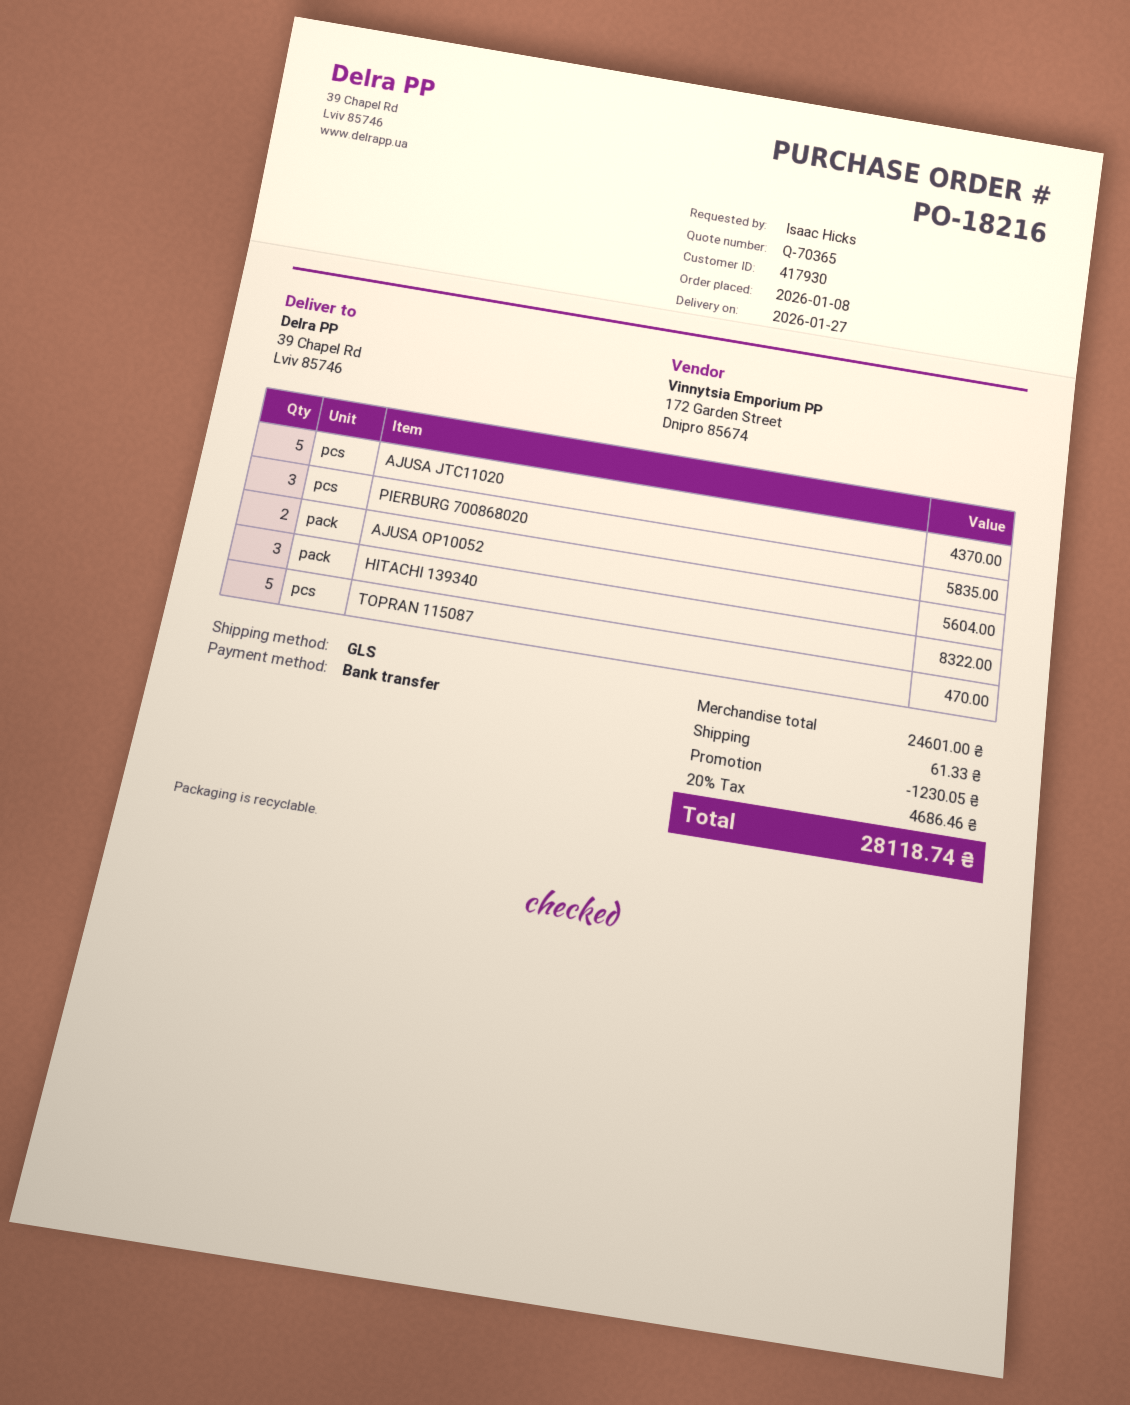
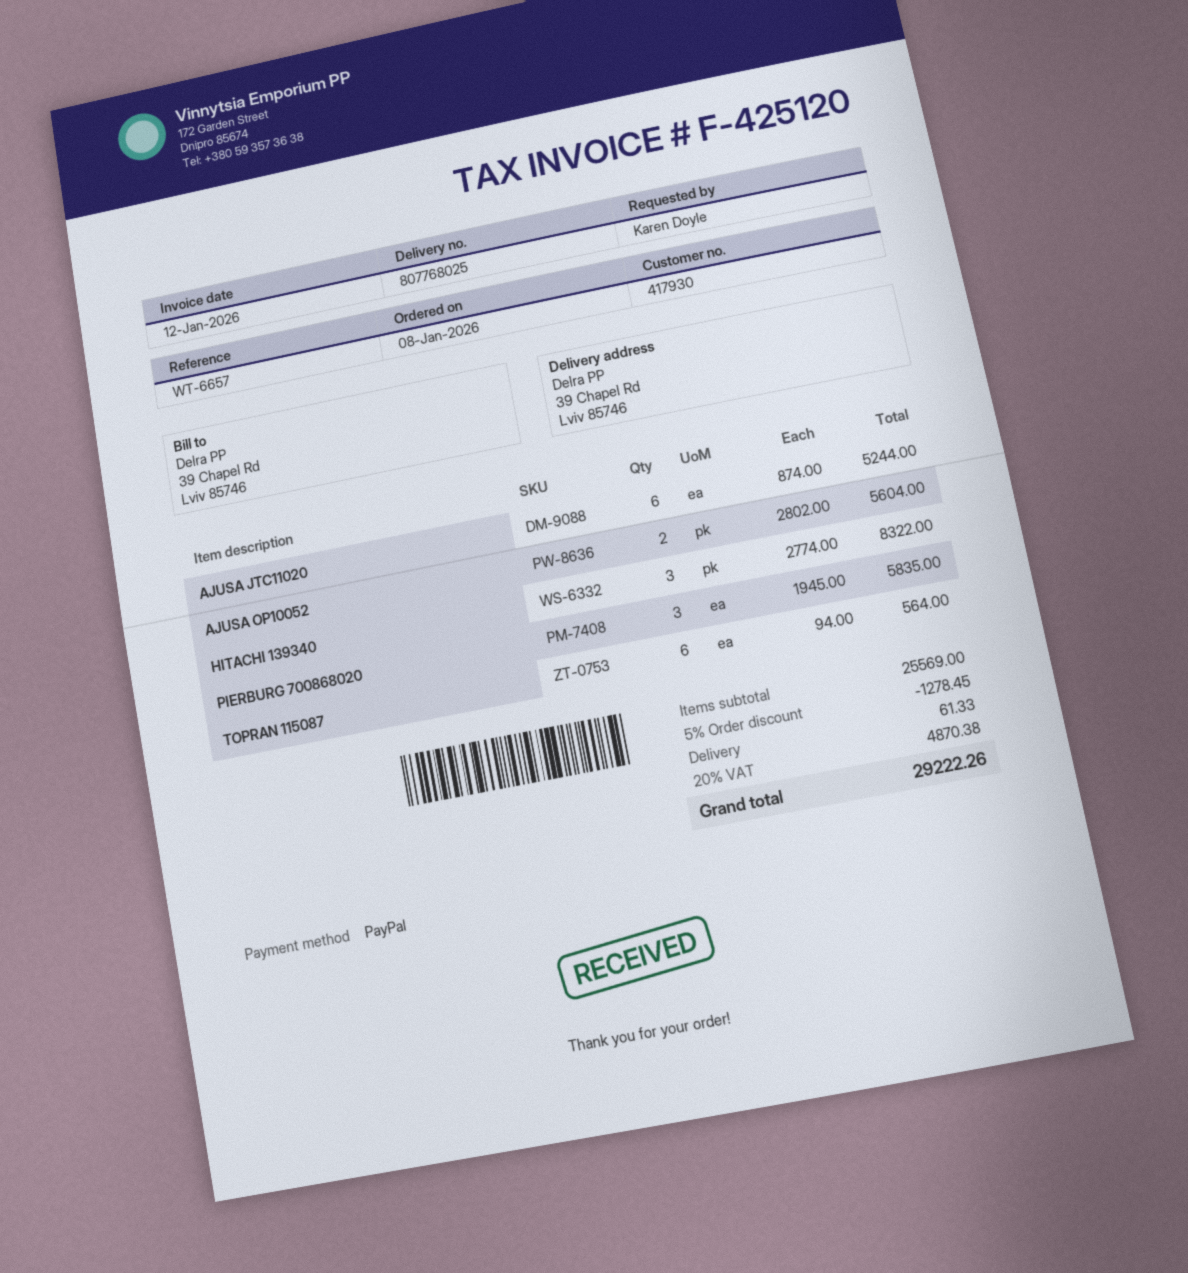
ordered by: Isaac Hicks -> Karen Doyle
payment method: bank transfer -> PayPal
AJUSA JTC11020: 5 for 4370.00 -> 6 for 5244.00
TOPRAN 115087: 5 for 470.00 -> 6 for 564.00
subtotal: 24601.00 -> 25569.00
discount: 1230.05 -> 1278.45
tax: 20% = 4686.46 -> 20% = 4870.38
total: 28118.74 -> 29222.26

